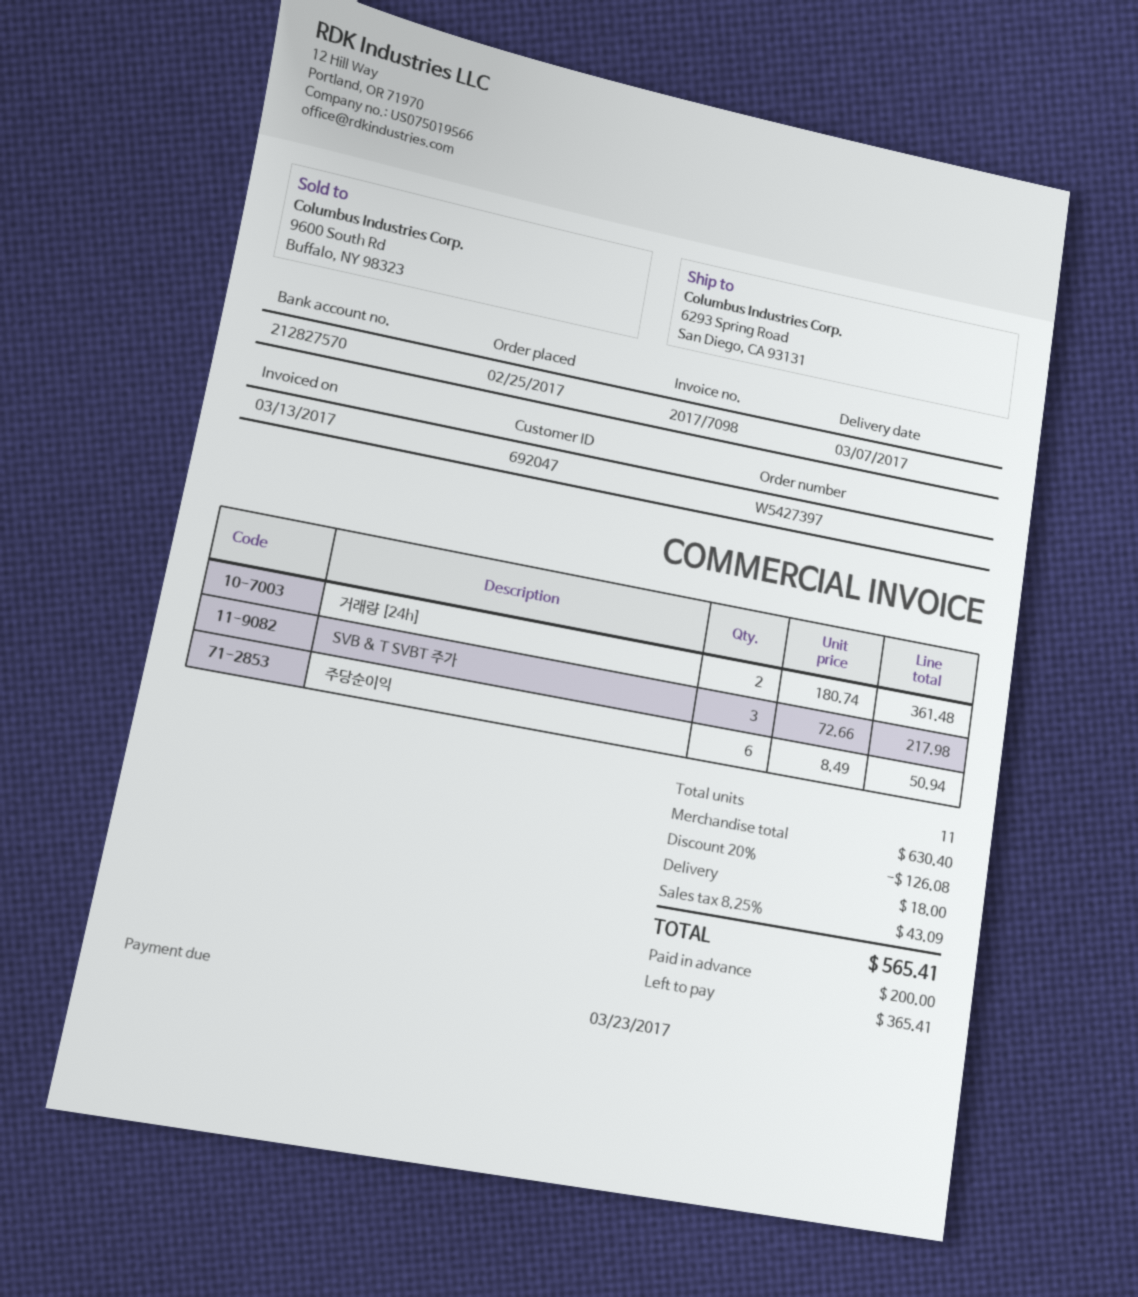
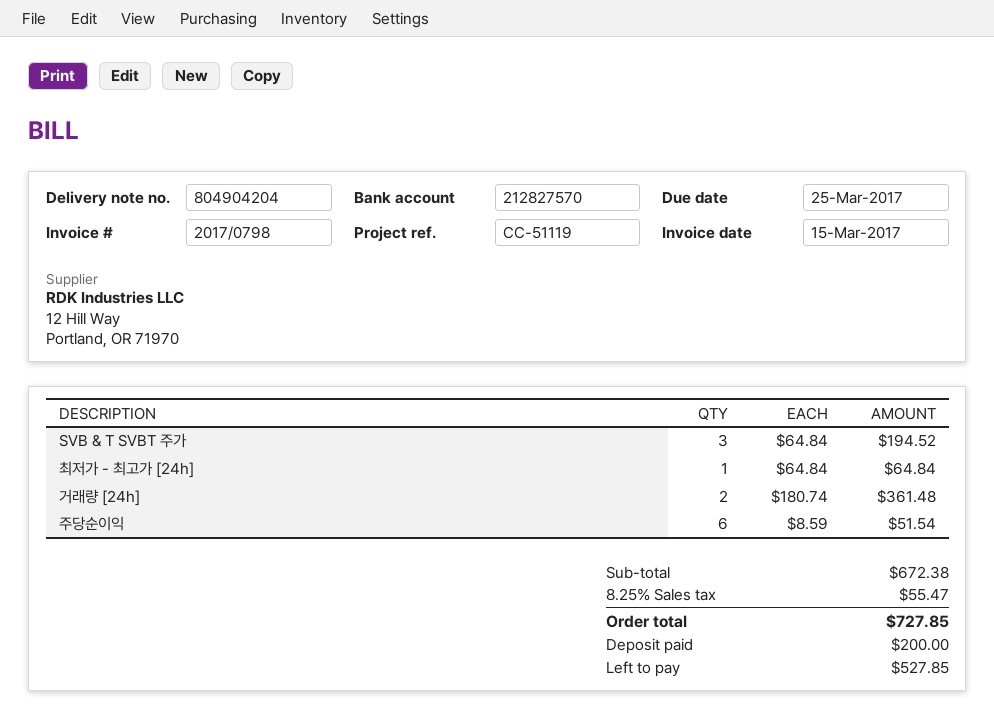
invoice number: 2017/7098 -> 2017/0798
invoice date: 2017-03-13 -> 2017-03-15
due date: 2017-03-23 -> 2017-03-25
SVB & T SVBT 주가: 3 x 72.66 = 217.98 -> 3 x 64.84 = 194.52
주당순이익: 6 x 8.49 = 50.94 -> 6 x 8.59 = 51.54
최저가 - 최고가 [24h]: none -> 1 x 64.84 = 64.84
subtotal: 630.40 -> 672.38
discount: 20% = 126.08 -> none
shipping: 18.00 -> none
tax: 8.25% = 43.09 -> 8.25% = 55.47
total: 565.41 -> 727.85
balance: 365.41 -> 527.85

